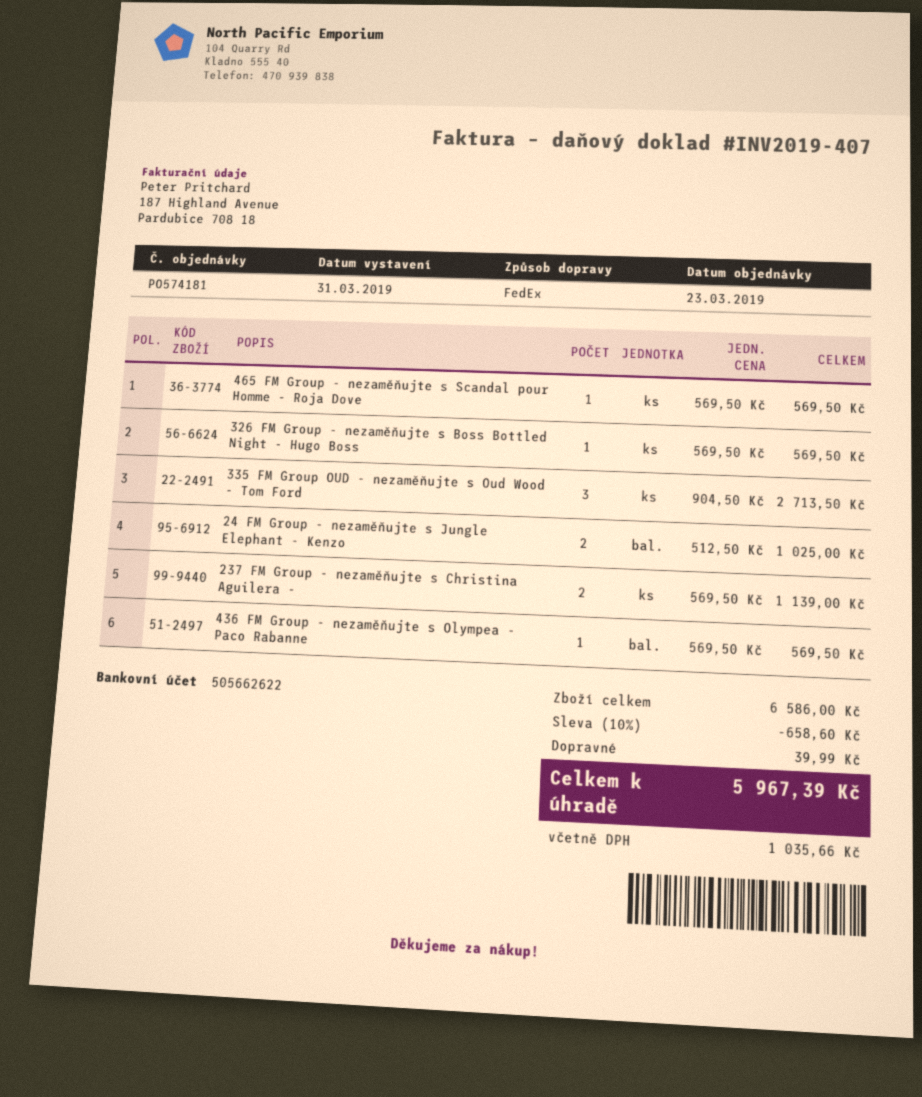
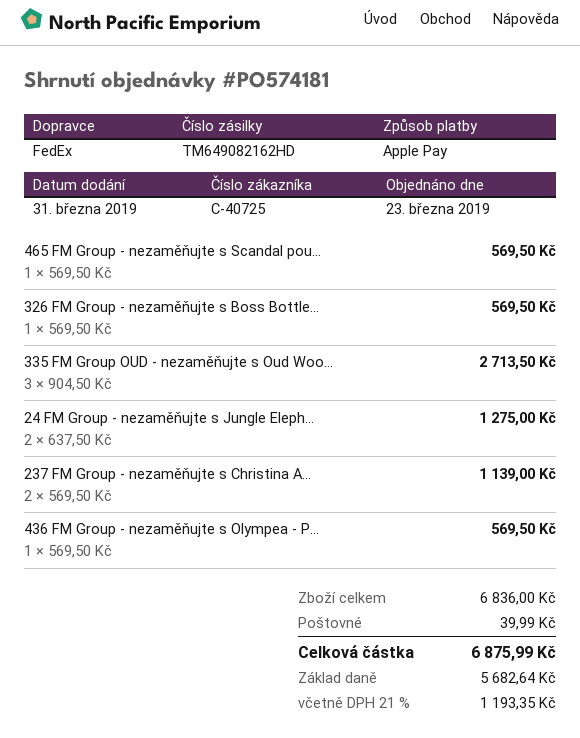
24 FM Group - nezaměňujte s Jungle Elephant - Kenzo: 2 x 512.50 = 1025.00 -> 2 x 637.50 = 1275.00
subtotal: 6586.00 -> 6836.00
discount: 10% = 658.60 -> none
tax: 1035.66 -> 1193.35
total: 5967.39 -> 6875.99

